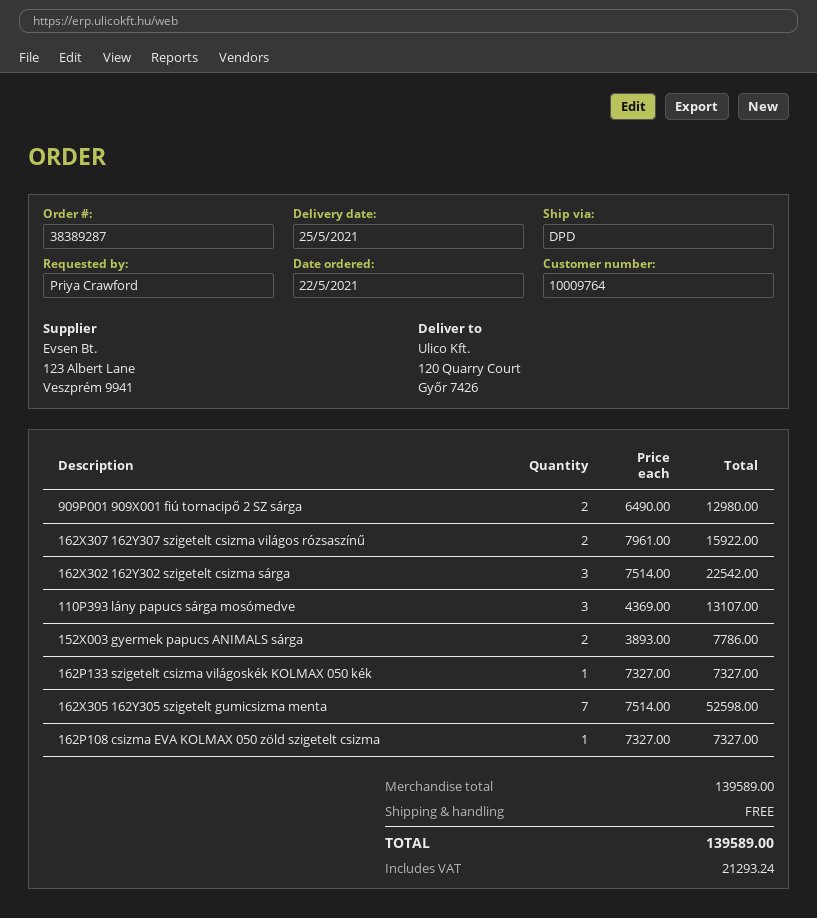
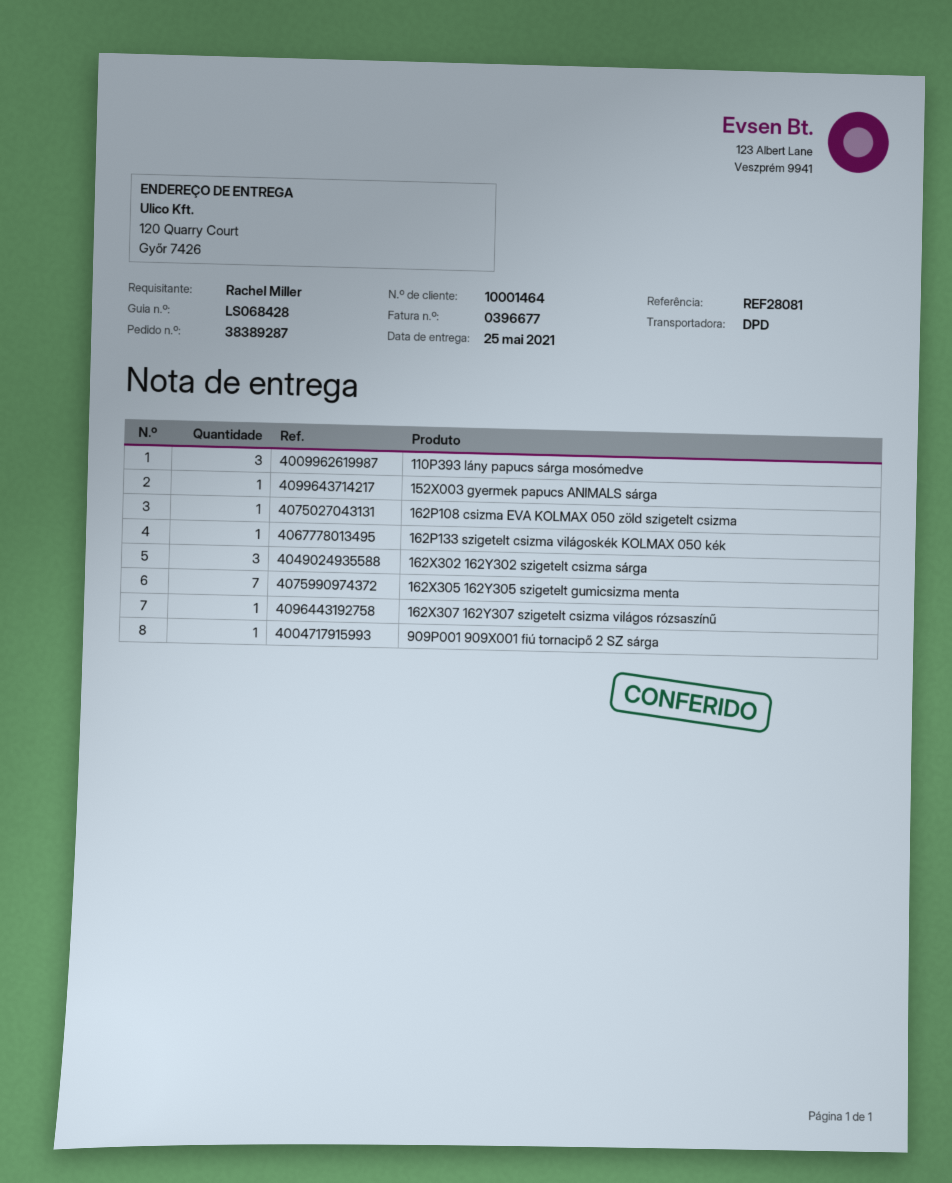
customer number: 10009764 -> 10001464
ordered by: Priya Crawford -> Rachel Miller
909P001 909X001 fiú tornacipő 2 SZ sárga: 2 -> 1
162X307 162Y307 szigetelt csizma világos rózsaszínű: 2 -> 1
152X003 gyermek papucs ANIMALS sárga: 2 -> 1

